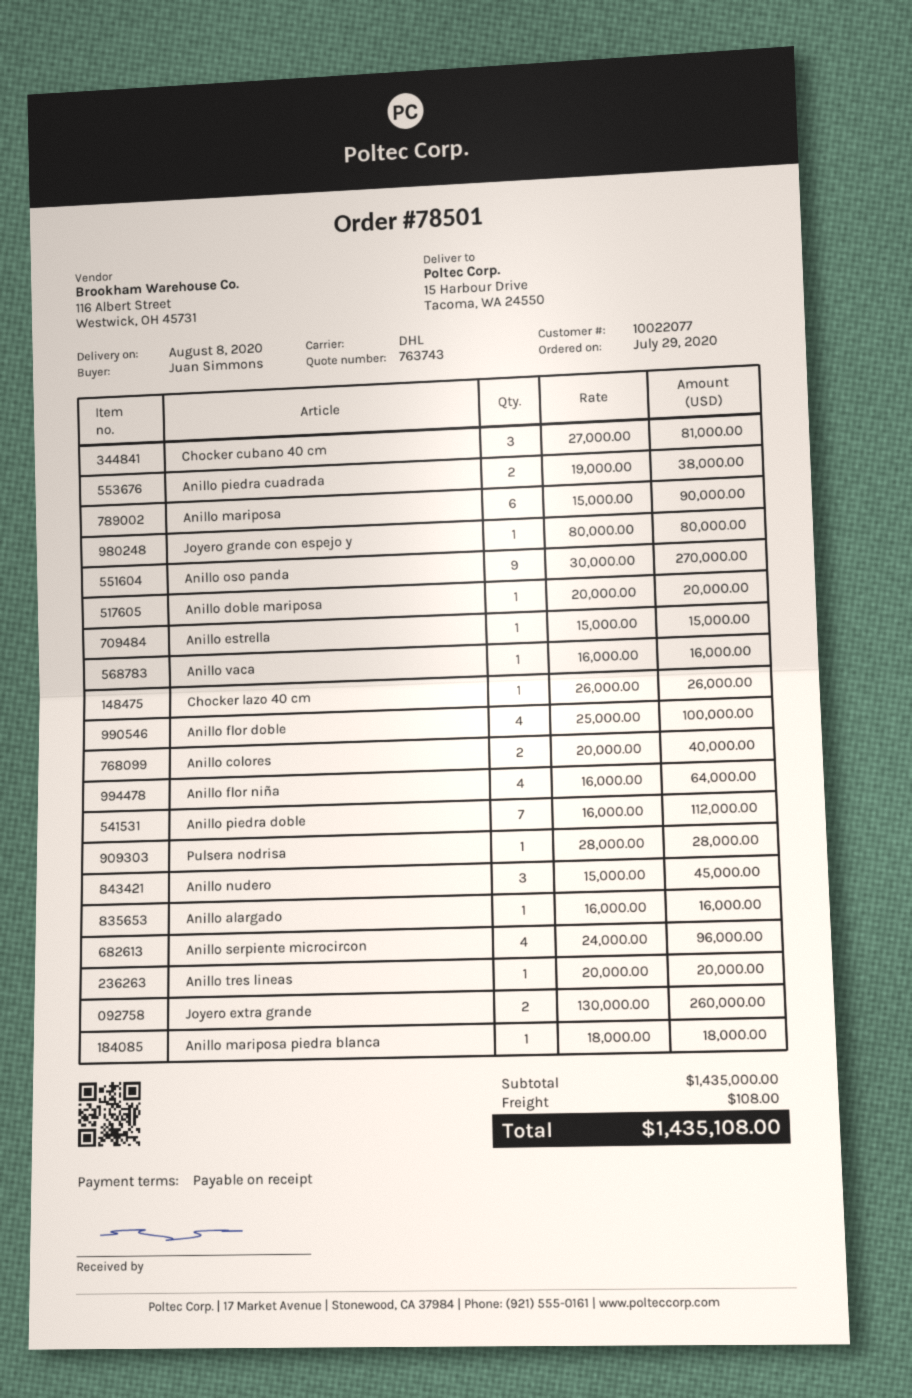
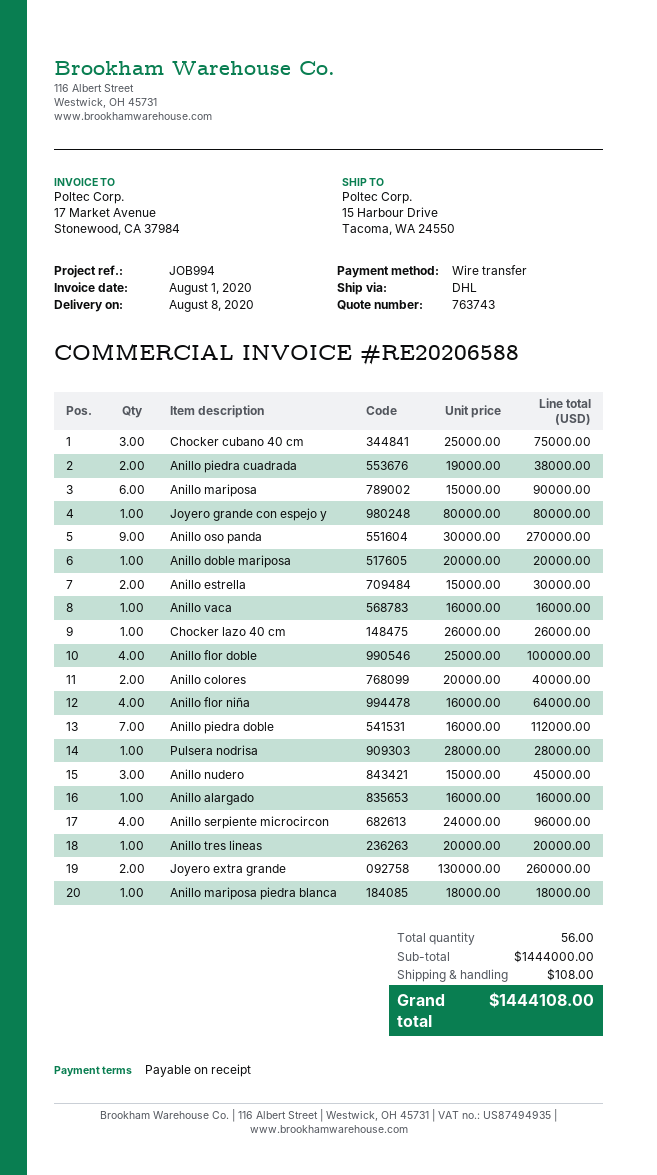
Chocker cubano 40 cm: 3 x 27000.00 = 81000.00 -> 3 x 25000.00 = 75000.00
Anillo estrella: 1 x 15000.00 = 15000.00 -> 2 x 15000.00 = 30000.00
subtotal: 1435000.00 -> 1444000.00
total: 1435108.00 -> 1444108.00

